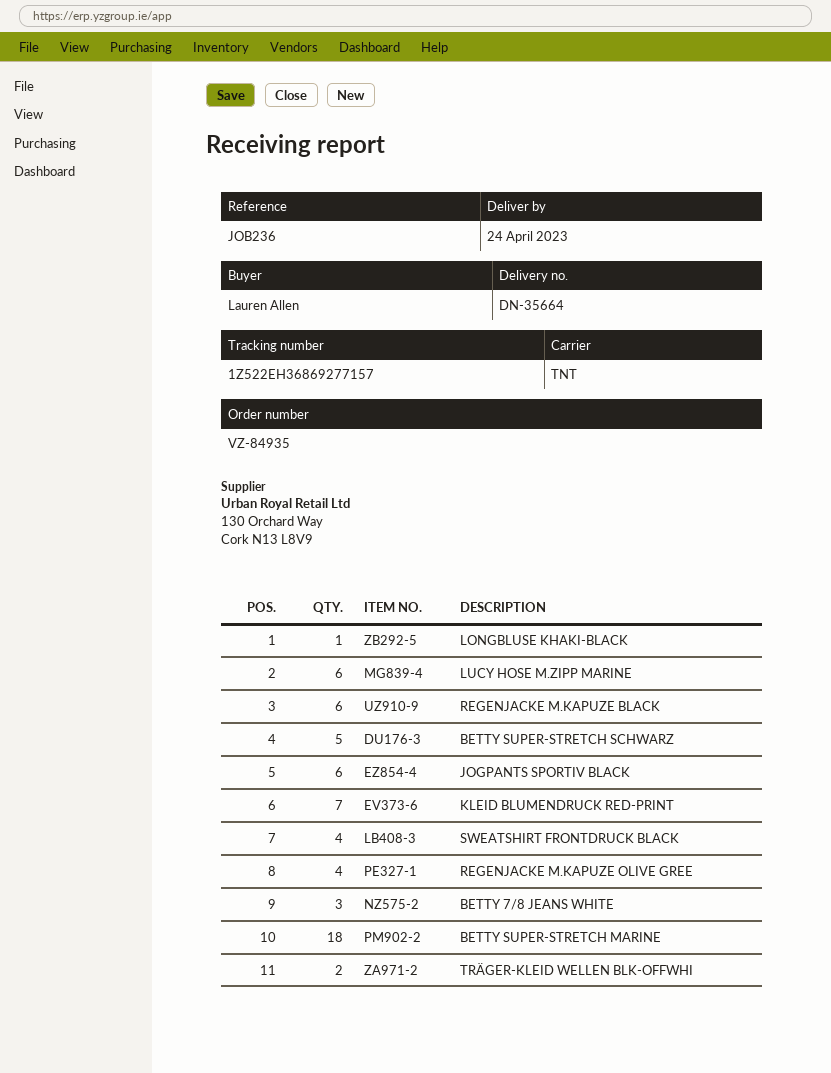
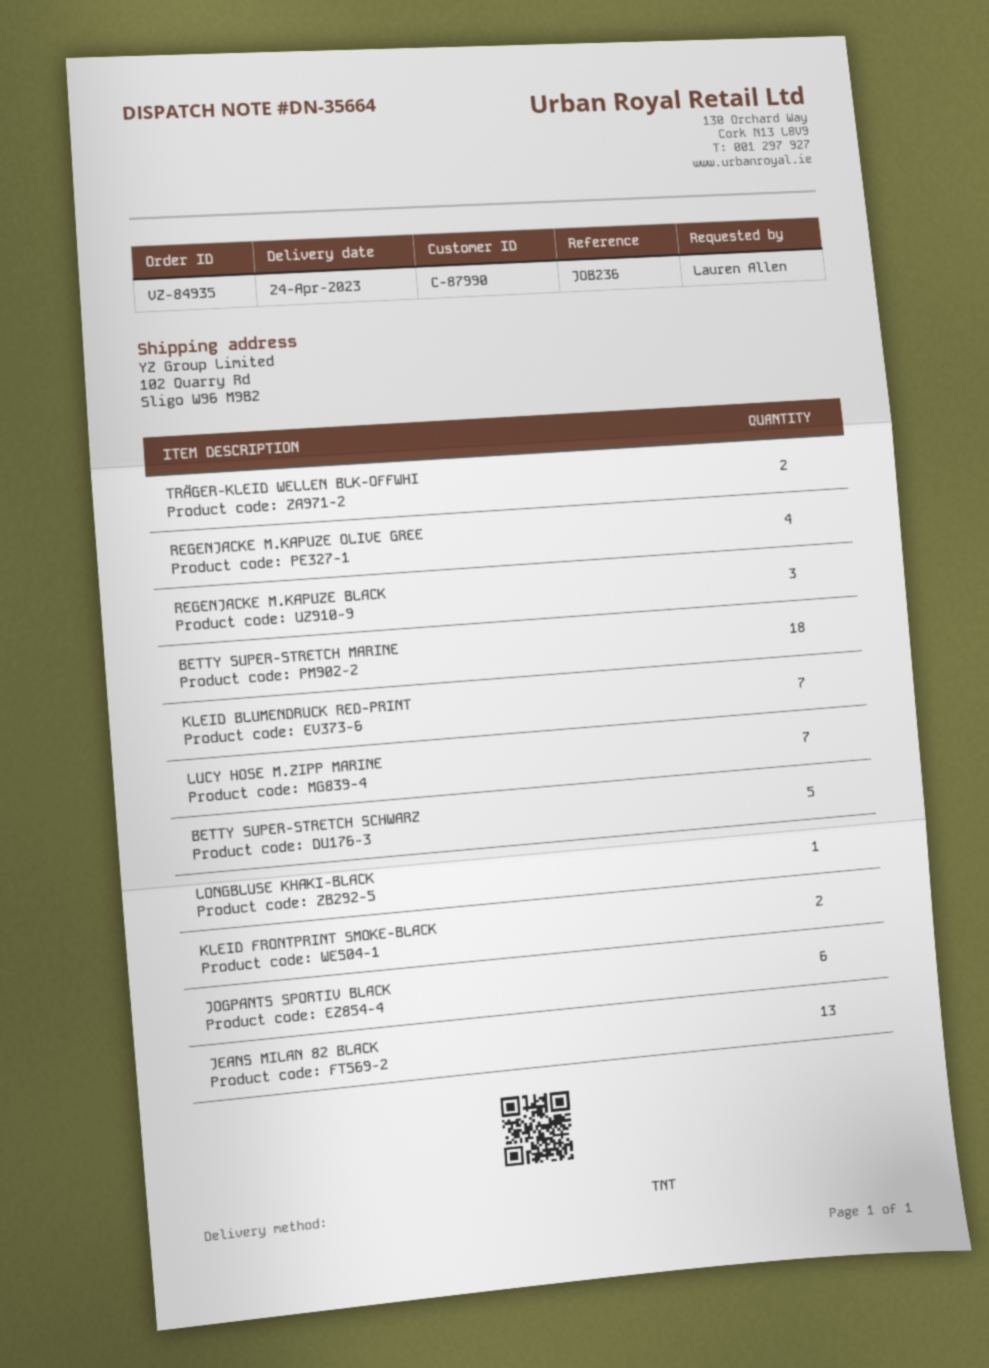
LUCY HOSE M.ZIPP MARINE: 6 -> 7
REGENJACKE M.KAPUZE BLACK: 6 -> 3
SWEATSHIRT FRONTDRUCK BLACK: 4 -> none
BETTY 7/8 JEANS WHITE: 3 -> none
KLEID FRONTPRINT SMOKE-BLACK: none -> 2
JEANS MILAN 82 BLACK: none -> 13

